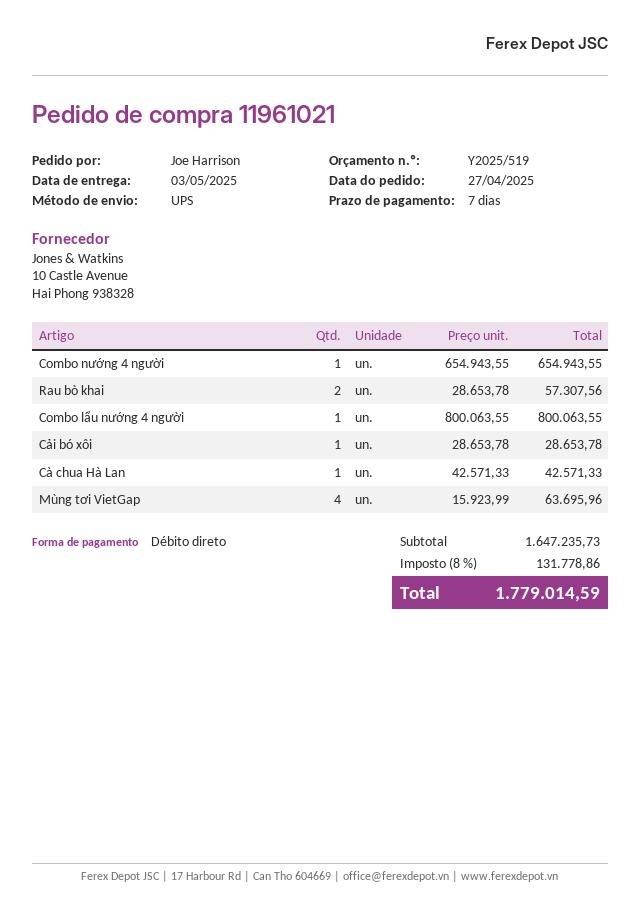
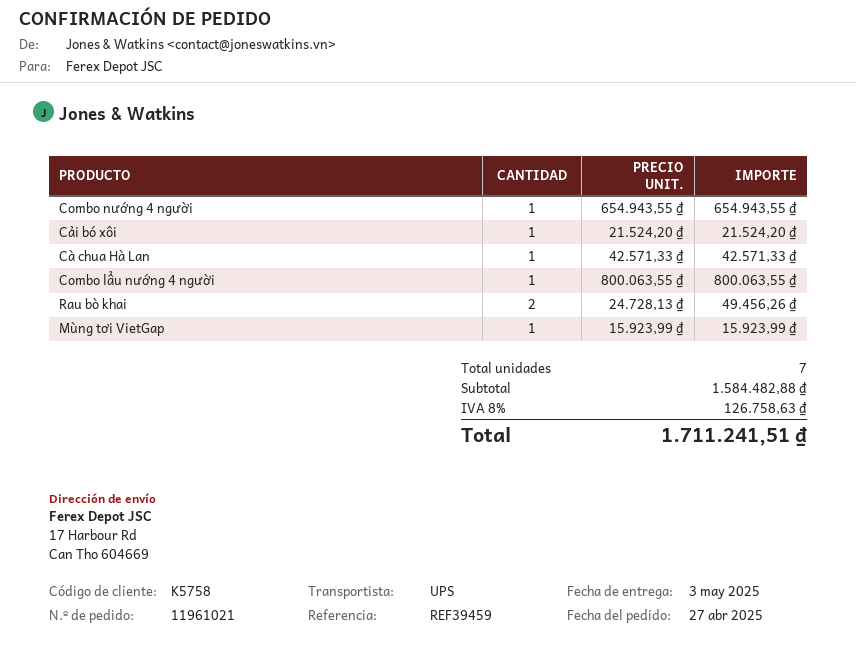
Rau bò khai: 2 x 28653.78 = 57307.56 -> 2 x 24728.13 = 49456.26
Cải bó xôi: 1 x 28653.78 = 28653.78 -> 1 x 21524.20 = 21524.20
Mùng tơi VietGap: 4 x 15923.99 = 63695.96 -> 1 x 15923.99 = 15923.99
subtotal: 1647235.73 -> 1584482.88
tax: 8% = 131778.86 -> 8% = 126758.63
total: 1779014.59 -> 1711241.51

